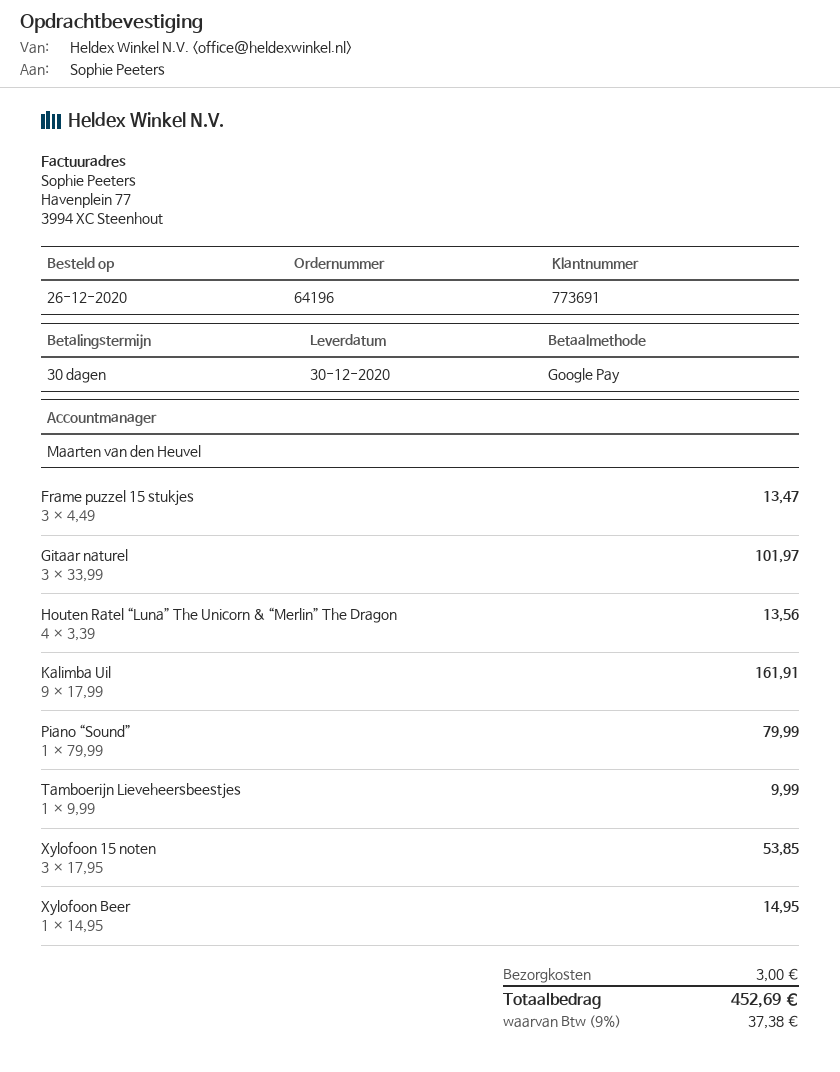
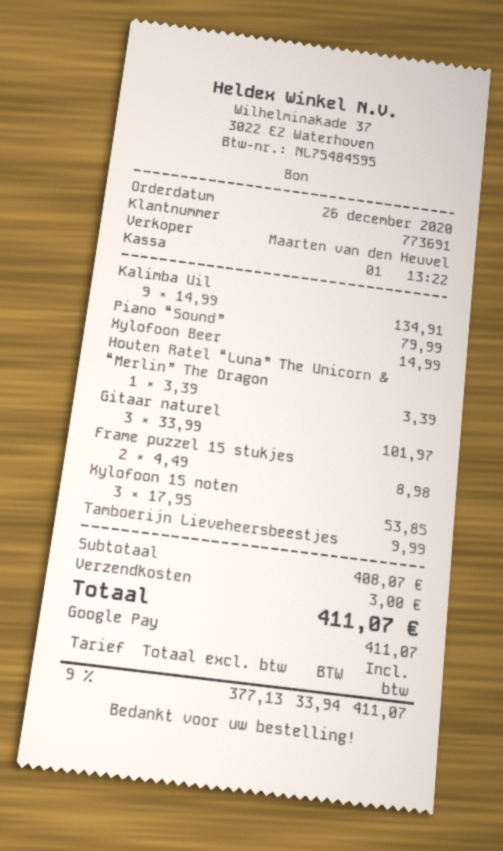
Frame puzzel 15 stukjes: 3 x 4.49 = 13.47 -> 2 x 4.49 = 8.98
Houten Ratel “Luna” The Unicorn & “Merlin” The Dragon: 4 x 3.39 = 13.56 -> 1 x 3.39 = 3.39
Kalimba Uil: 9 x 17.99 = 161.91 -> 9 x 14.99 = 134.91
Xylofoon Beer: 1 x 14.95 = 14.95 -> 1 x 14.99 = 14.99
tax: 9% = 37.38 -> 9% = 33.94
total: 452.69 -> 411.07

